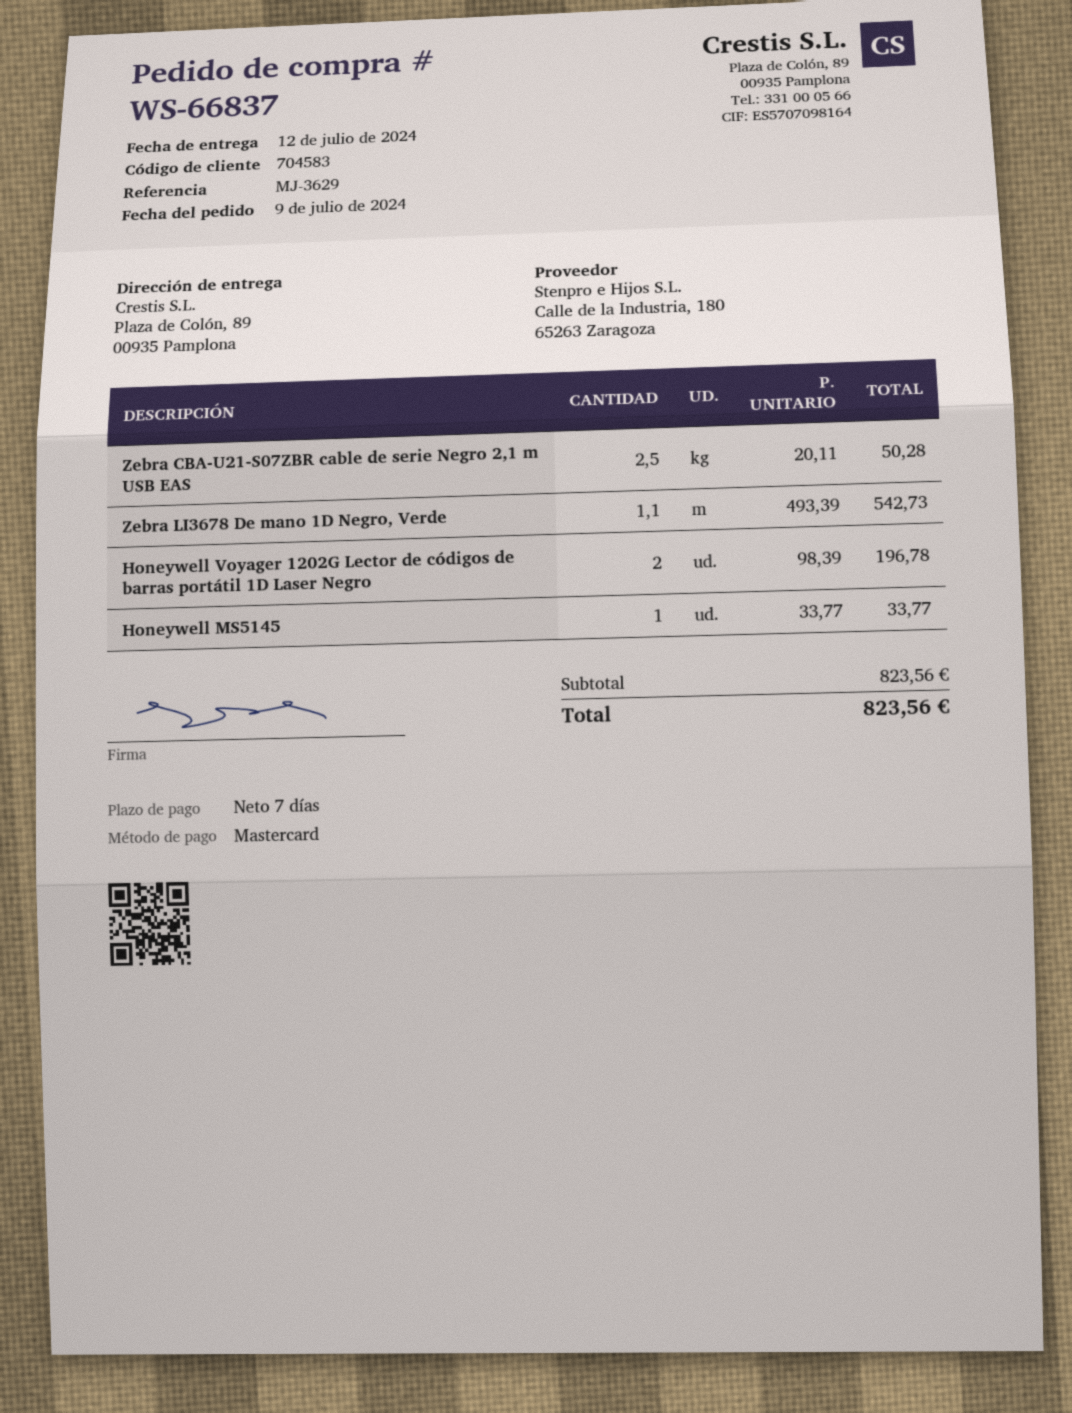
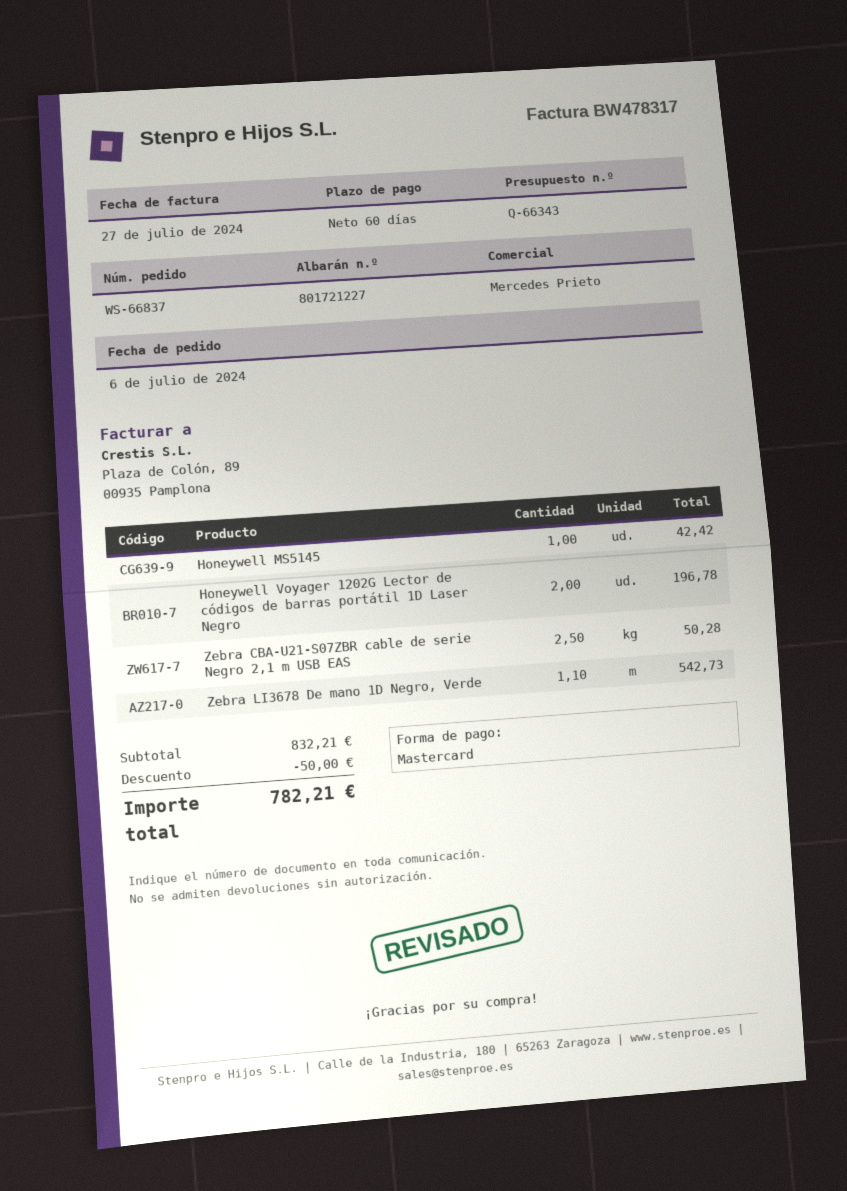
order date: 2024-07-09 -> 2024-07-06
payment terms: 7 days -> 60 days
Honeywell MS5145: 1 for 33.77 -> 1 for 42.42
subtotal: 823.56 -> 832.21
discount: none -> 50.00
total: 823.56 -> 782.21

